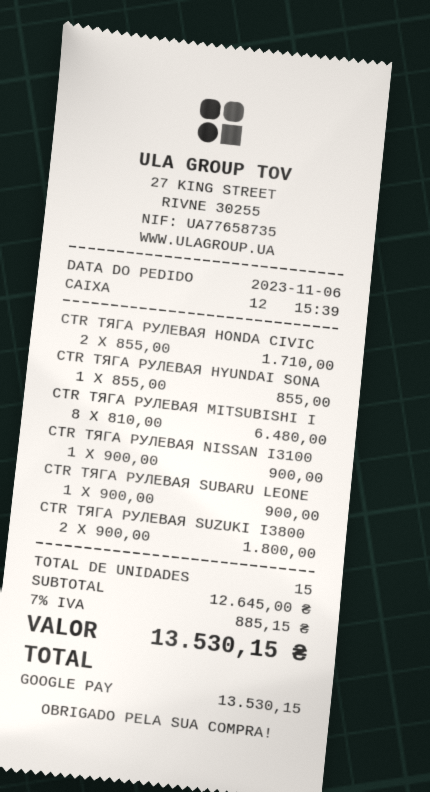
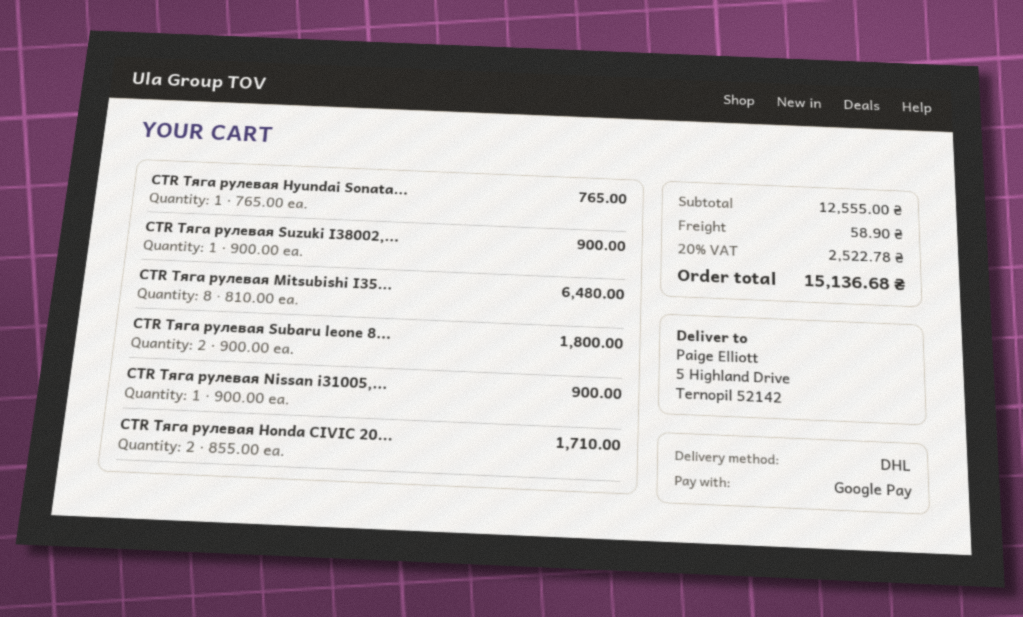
CTR ТЯГА РУЛЕВАЯ HYUNDAI SONA: 1 x 855.00 = 855.00 -> 1 x 765.00 = 765.00
CTR ТЯГА РУЛЕВАЯ SUBARU LEONE: 1 x 900.00 = 900.00 -> 2 x 900.00 = 1800.00
CTR ТЯГА РУЛЕВАЯ SUZUKI I3800: 2 x 900.00 = 1800.00 -> 1 x 900.00 = 900.00
subtotal: 12645.00 -> 12555.00
shipping: none -> 58.90
tax: 7% = 885.15 -> 20% = 2522.78
total: 13530.15 -> 15136.68

